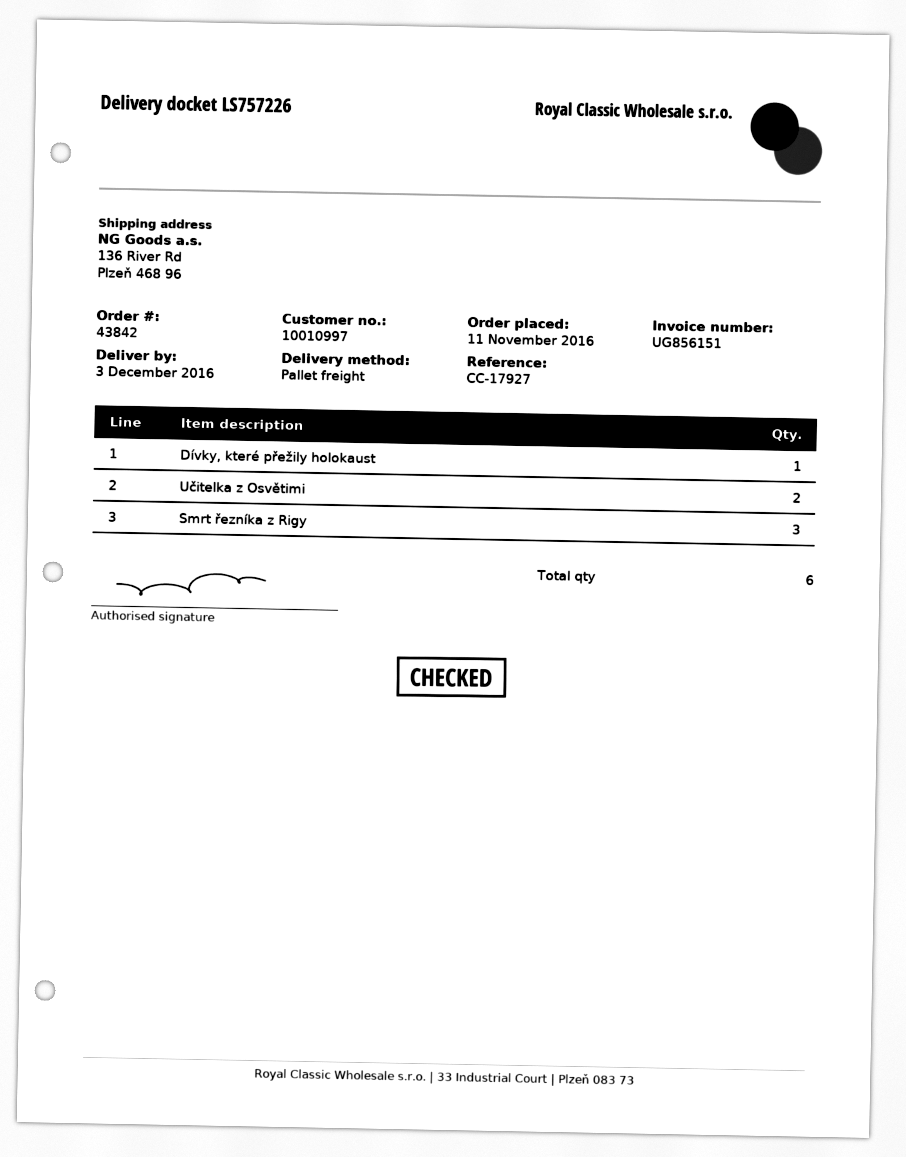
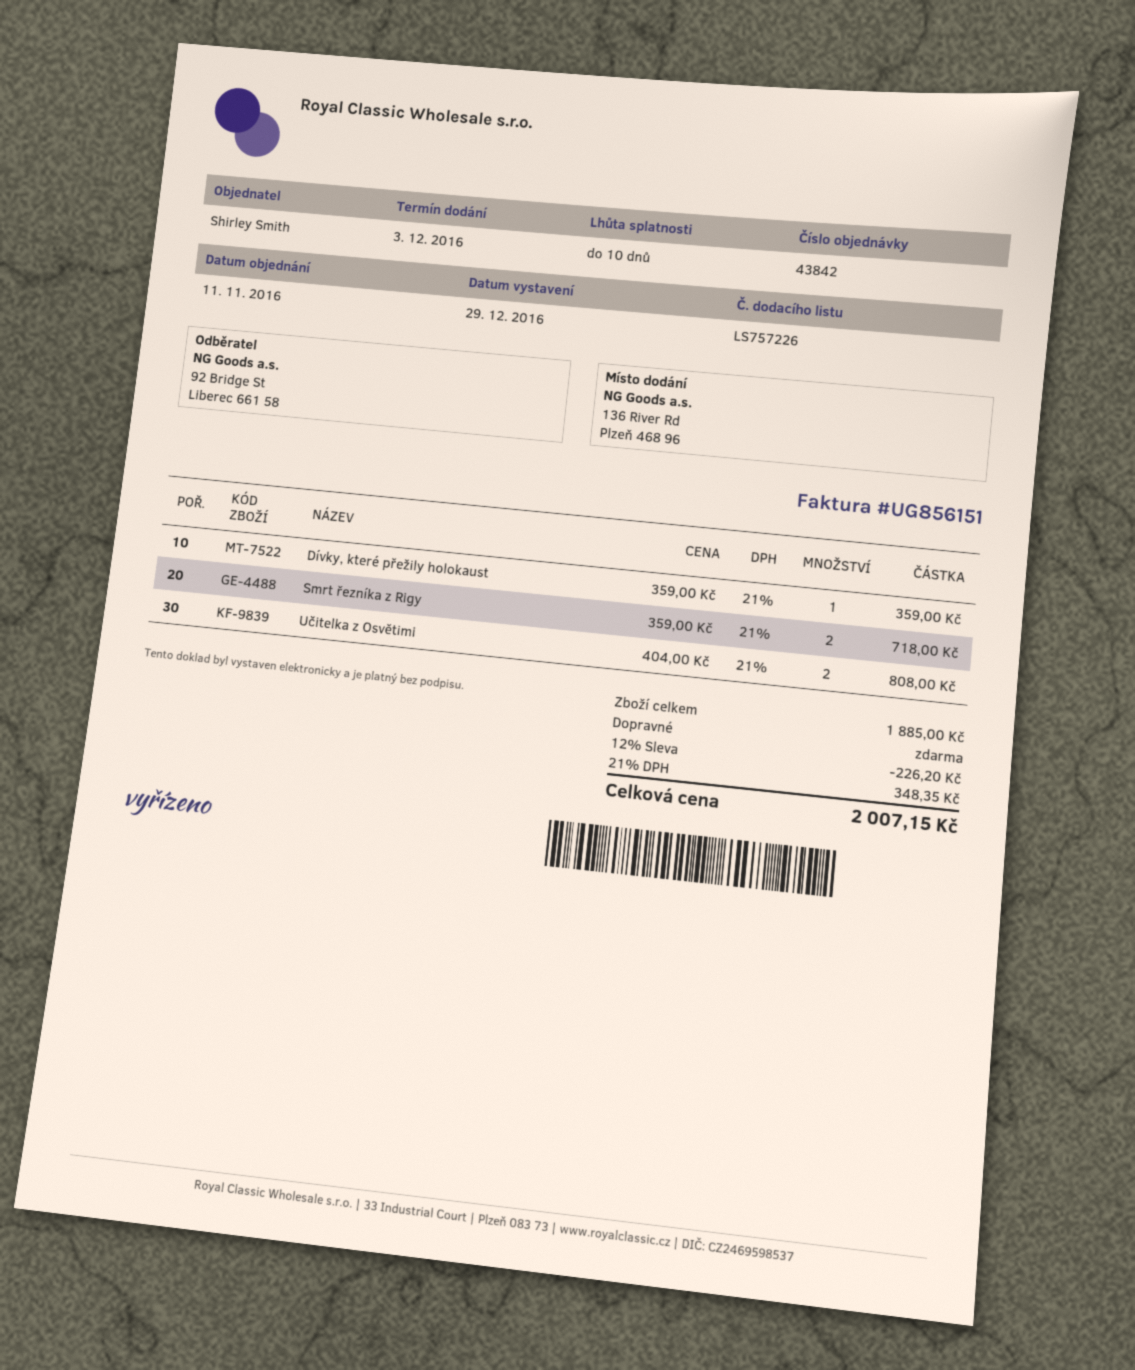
Smrt řezníka z Rigy: 3 -> 2

